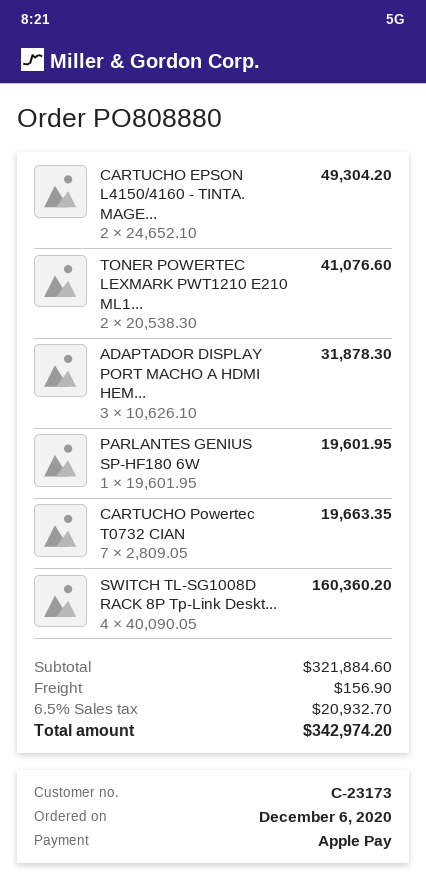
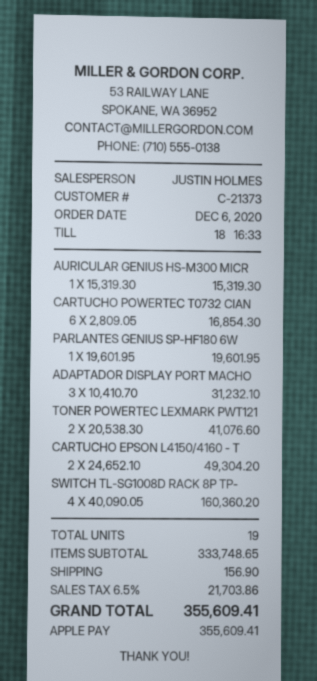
customer number: C-23173 -> C-21373
ADAPTADOR DISPLAY PORT MACHO A HDMI HEM...: 3 x 10626.10 = 31878.30 -> 3 x 10410.70 = 31232.10
CARTUCHO Powertec T0732 CIAN: 7 x 2809.05 = 19663.35 -> 6 x 2809.05 = 16854.30
AURICULAR GENIUS HS-M300 MICR: none -> 1 x 15319.30 = 15319.30
subtotal: 321884.60 -> 333748.65
tax: 6.5% = 20932.70 -> 6.5% = 21703.86
total: 342974.20 -> 355609.41

